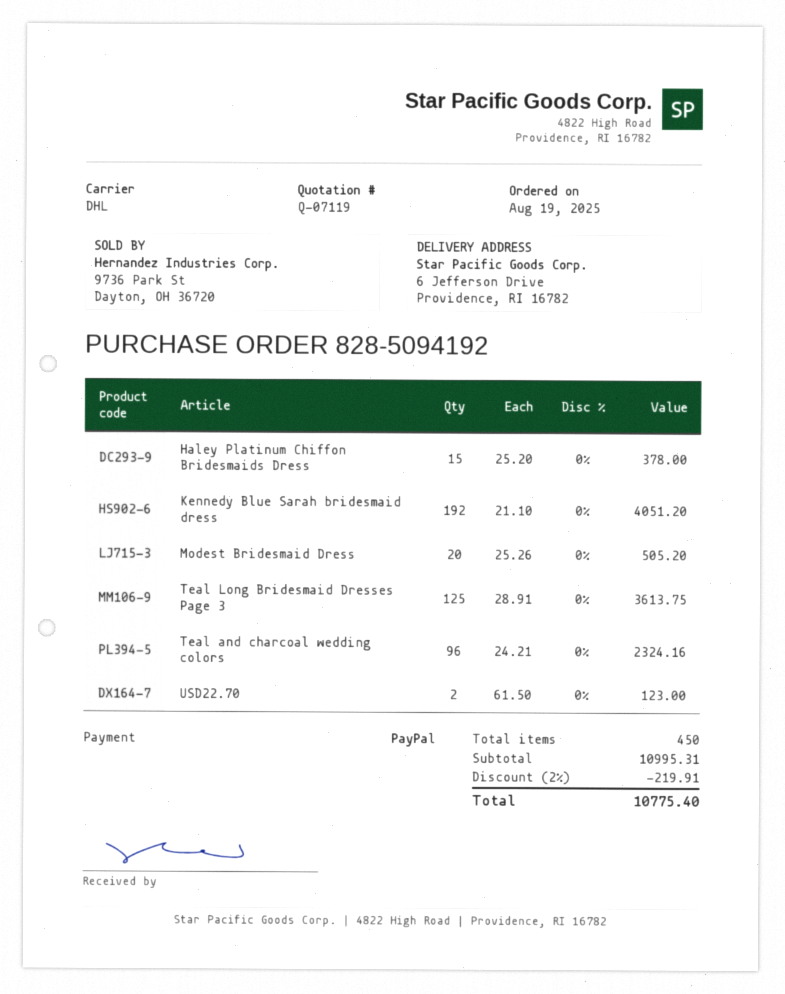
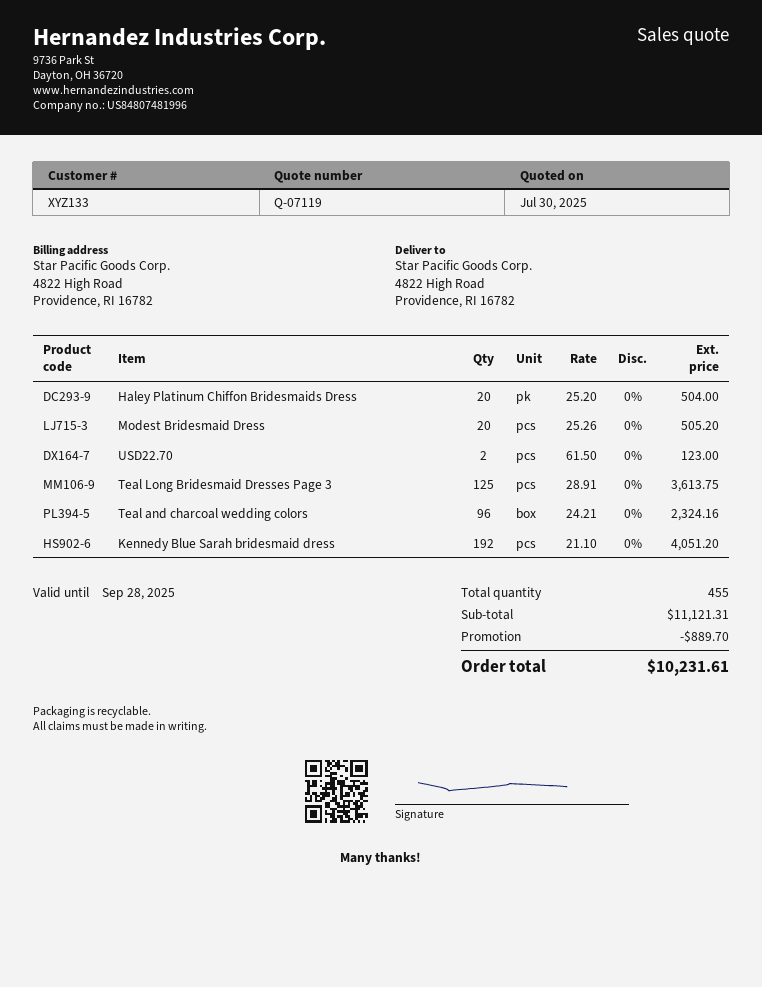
ship to: 6 Jefferson Drive, Providence, RI 16782 -> 4822 High Road, Providence, RI 16782
Haley Platinum Chiffon Bridesmaids Dress: 15 x 25.20 = 378.00 -> 20 x 25.20 = 504.00
total quantity: 450 -> 455
subtotal: 10995.31 -> 11121.31
discount: 219.91 -> 889.70
total: 10775.40 -> 10231.61

